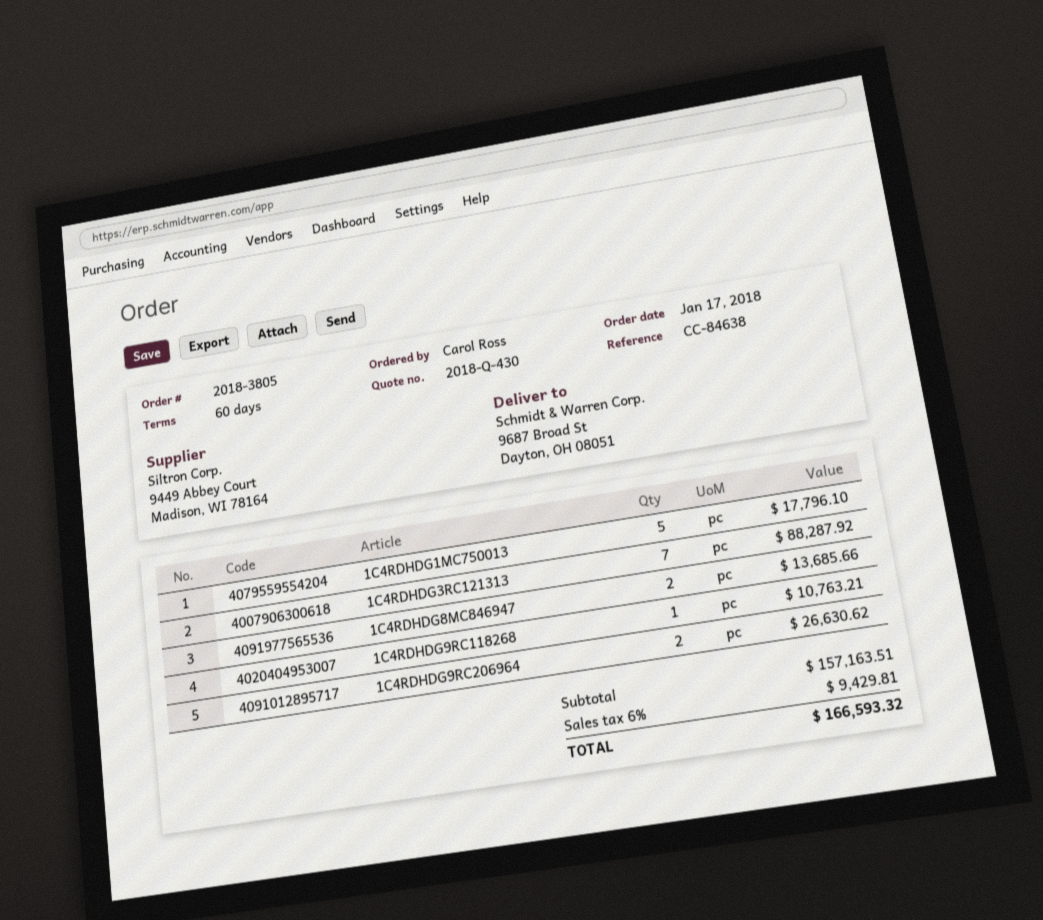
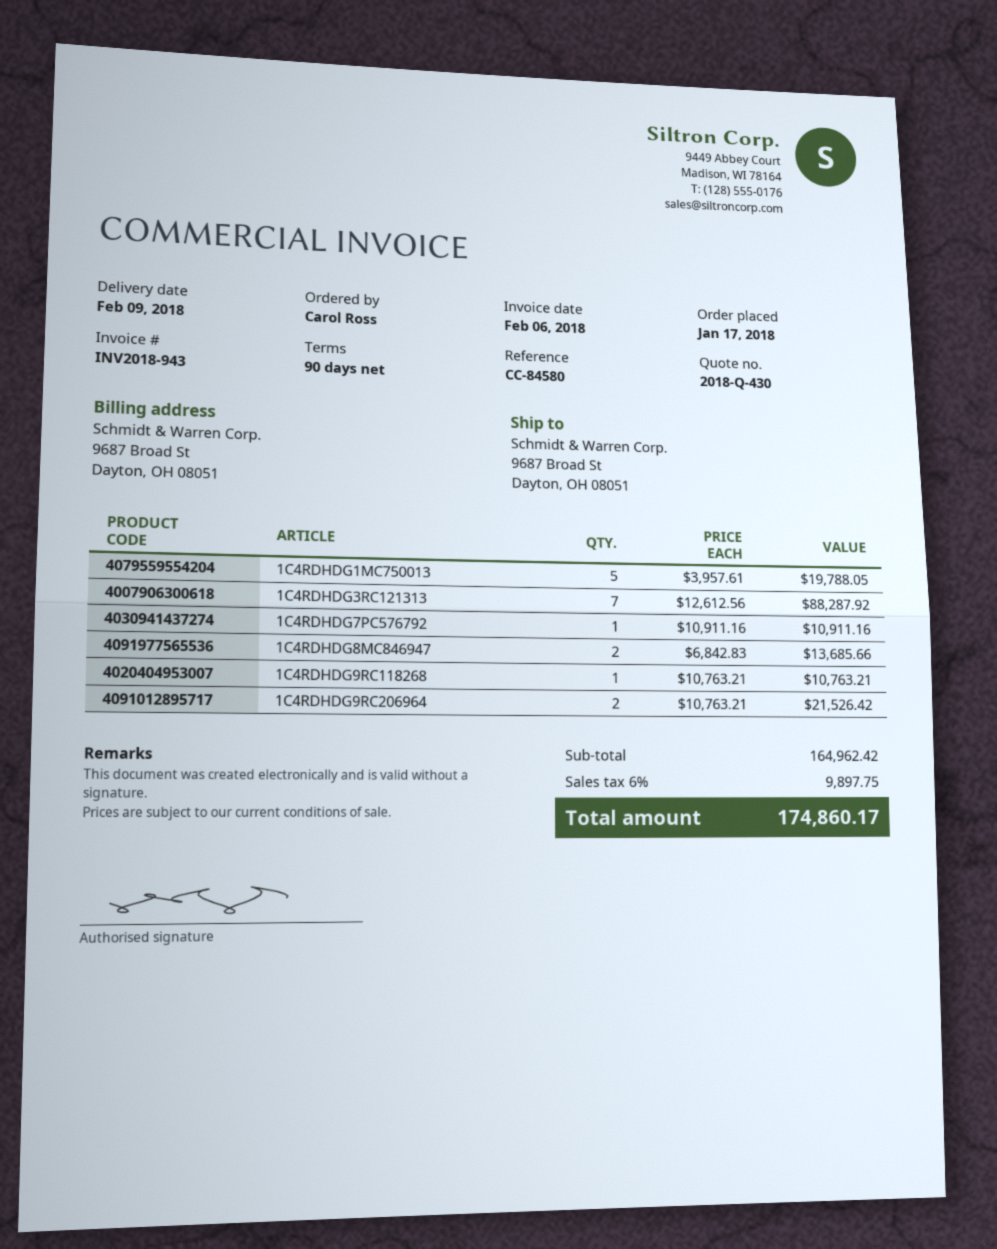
payment terms: 60 days -> 90 days
reference: CC-84638 -> CC-84580
1C4RDHDG1MC750013: 5 for 17796.10 -> 5 for 19788.05
1C4RDHDG9RC206964: 2 for 26630.62 -> 2 for 21526.42
1C4RDHDG7PC576792: none -> 1 for 10911.16
subtotal: 157163.51 -> 164962.42
tax: 6% = 9429.81 -> 6% = 9897.75
total: 166593.32 -> 174860.17

